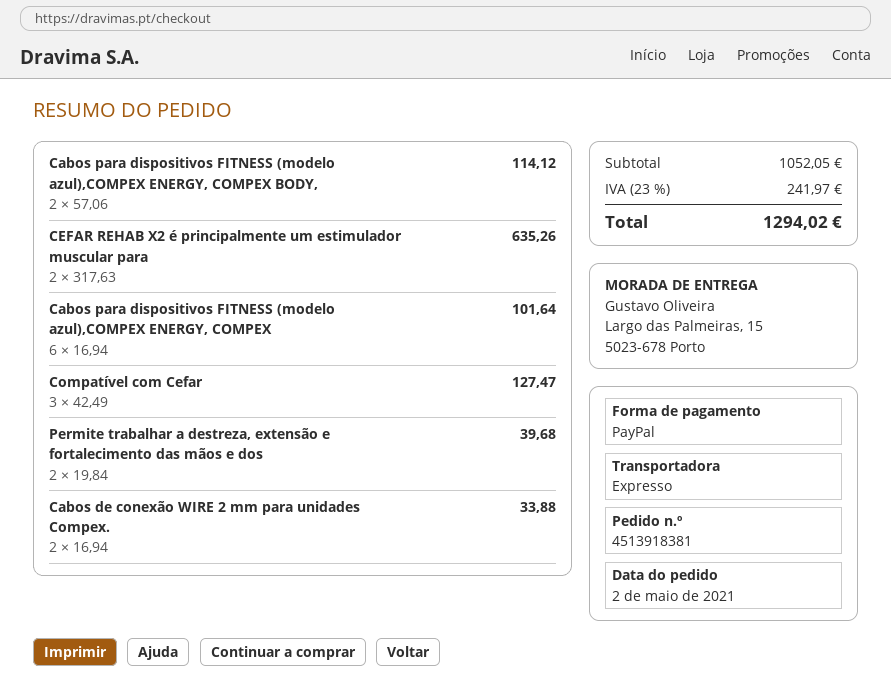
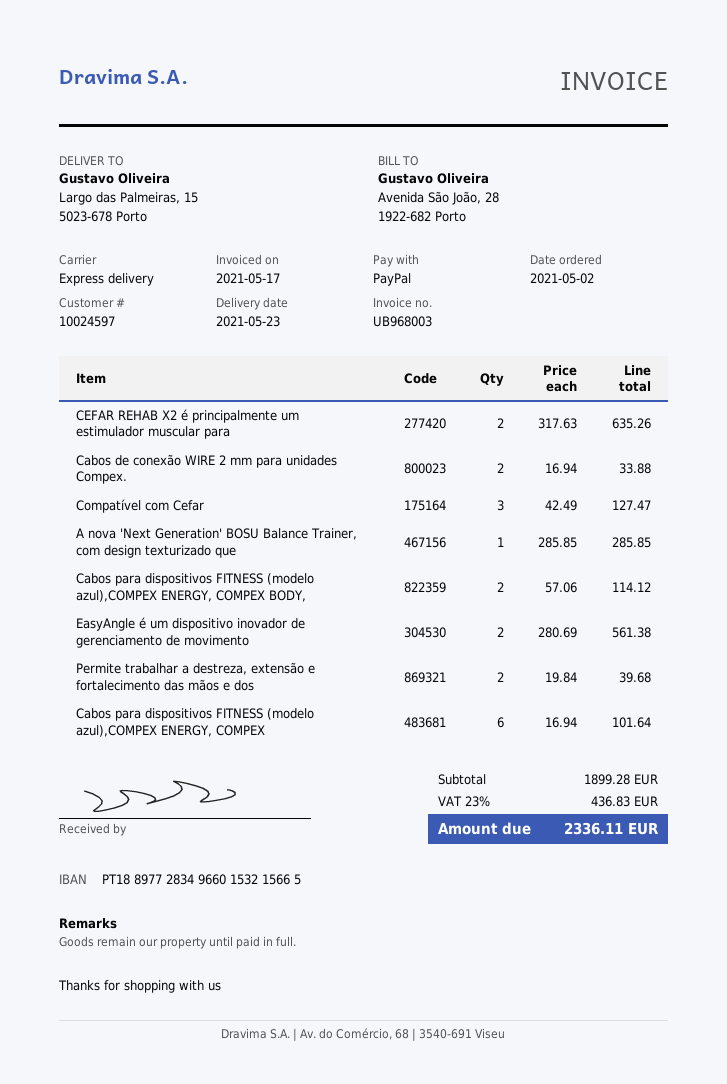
A nova 'Next Generation' BOSU Balance Trainer, com design texturizado que: none -> 1 x 285.85 = 285.85
EasyAngle é um dispositivo inovador de gerenciamento de movimento: none -> 2 x 280.69 = 561.38
subtotal: 1052.05 -> 1899.28
tax: 23% = 241.97 -> 23% = 436.83
total: 1294.02 -> 2336.11

